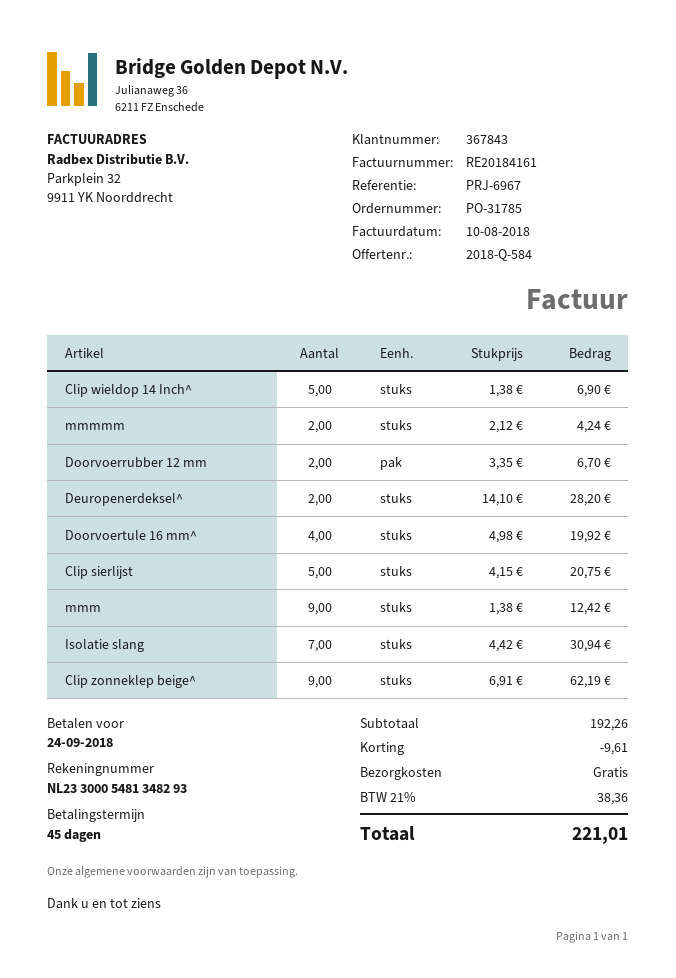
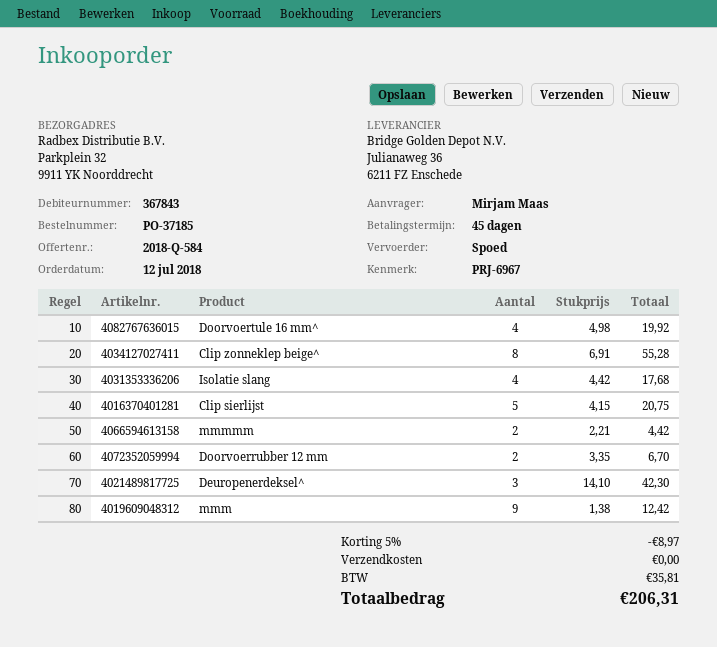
order number: PO-31785 -> PO-37185
Clip wieldop 14 Inch^: 5 x 1.38 = 6.90 -> none
mmmmm: 2 x 2.12 = 4.24 -> 2 x 2.21 = 4.42
Deuropenerdeksel^: 2 x 14.10 = 28.20 -> 3 x 14.10 = 42.30
Isolatie slang: 7 x 4.42 = 30.94 -> 4 x 4.42 = 17.68
Clip zonneklep beige^: 9 x 6.91 = 62.19 -> 8 x 6.91 = 55.28
discount: 9.61 -> 8.97
tax: 38.36 -> 35.81
total: 221.01 -> 206.31

